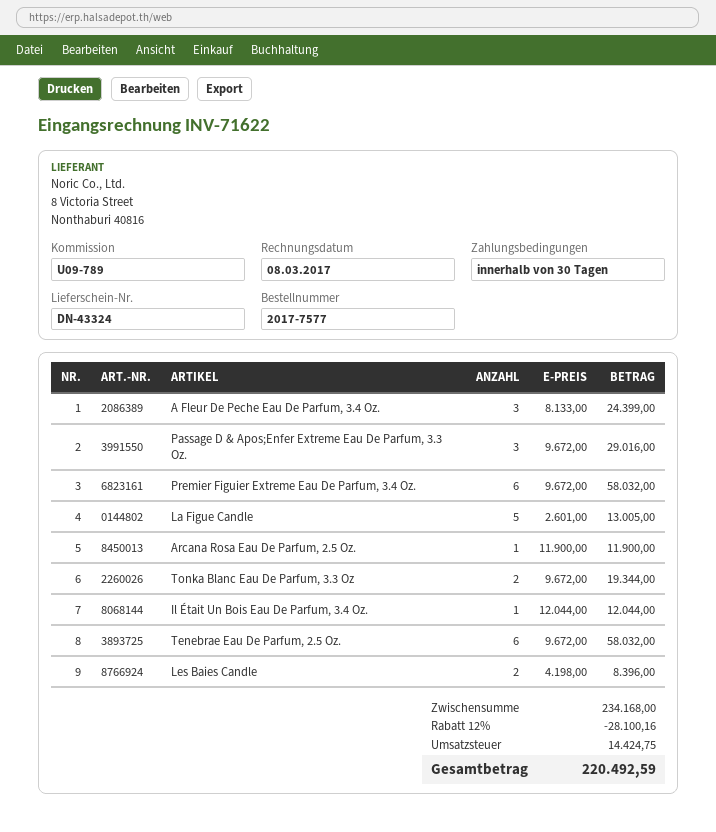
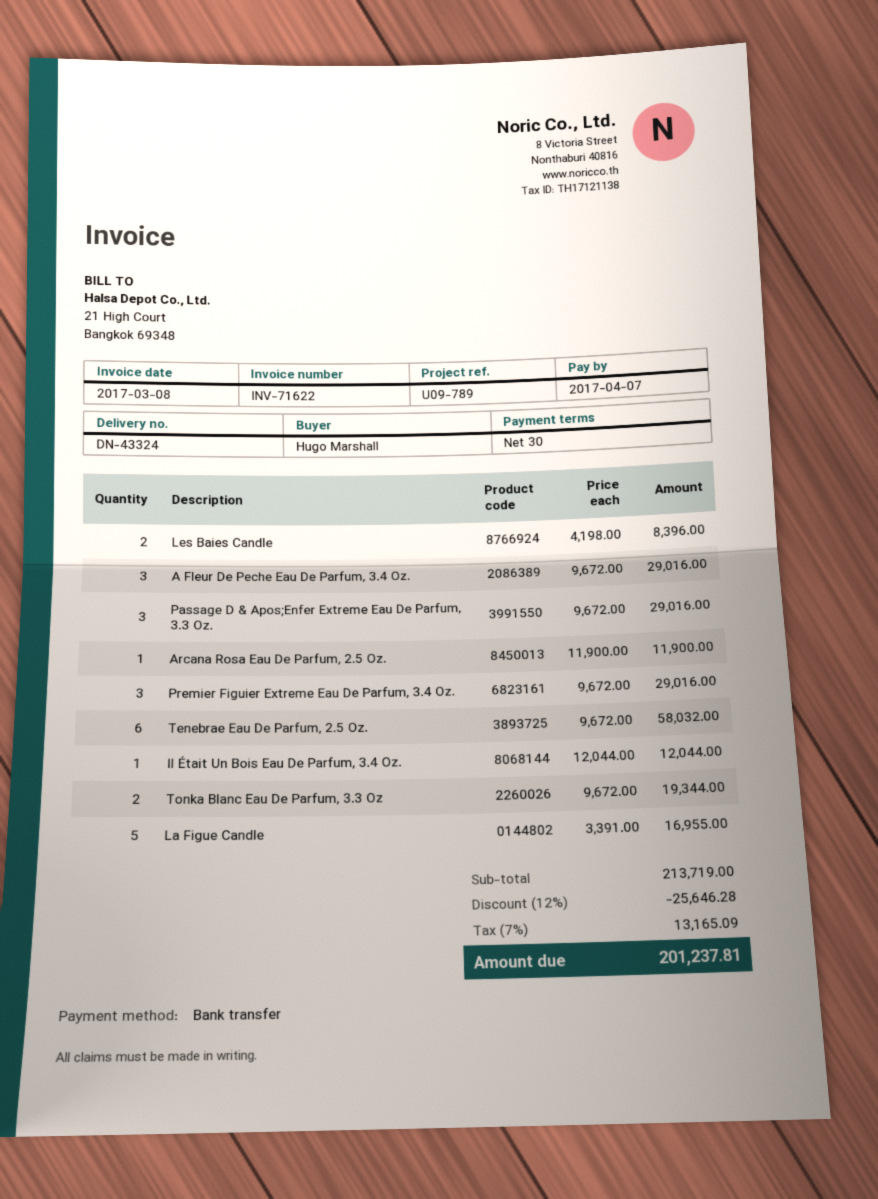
A Fleur De Peche Eau De Parfum, 3.4 Oz.: 3 x 8133.00 = 24399.00 -> 3 x 9672.00 = 29016.00
Premier Figuier Extreme Eau De Parfum, 3.4 Oz.: 6 x 9672.00 = 58032.00 -> 3 x 9672.00 = 29016.00
La Figue Candle: 5 x 2601.00 = 13005.00 -> 5 x 3391.00 = 16955.00
subtotal: 234168.00 -> 213719.00
discount: 12% = 28100.16 -> 12% = 25646.28
tax: 14424.75 -> 13165.09
total: 220492.59 -> 201237.81

